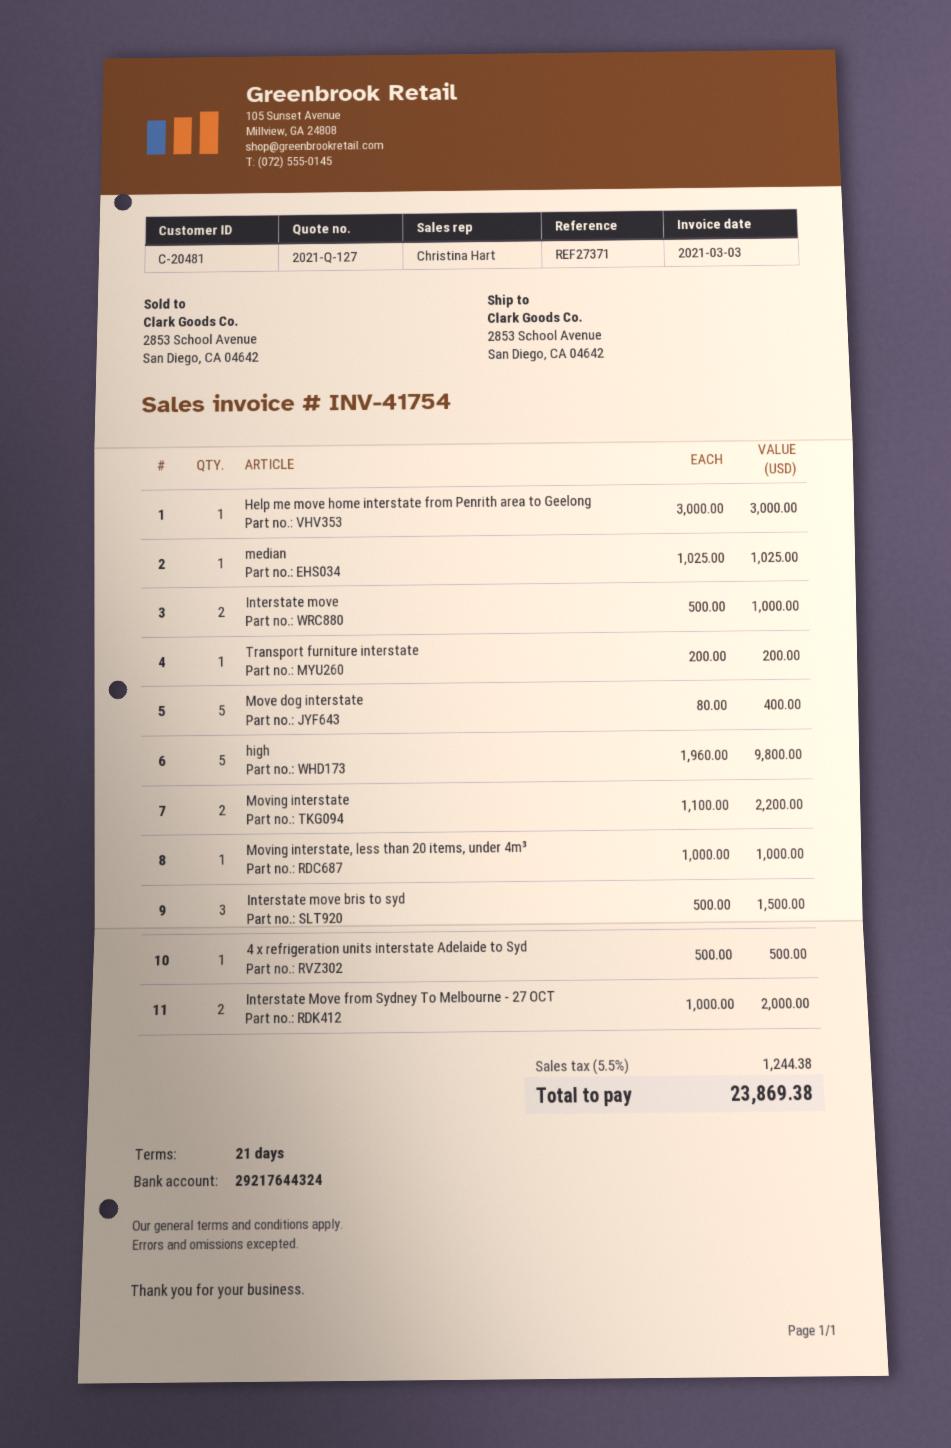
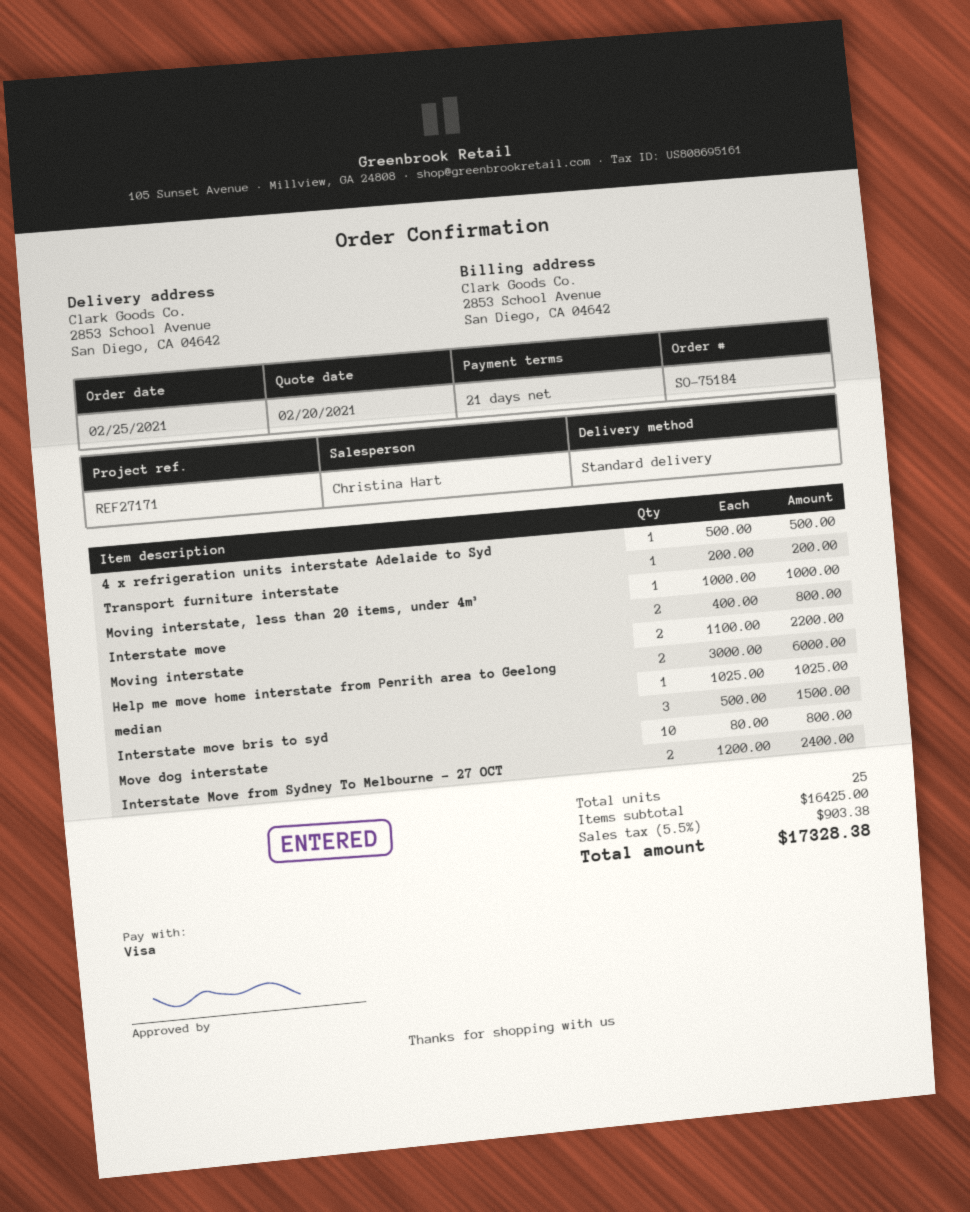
reference: REF27371 -> REF27171
Help me move home interstate from Penrith area to Geelong: 1 x 3000.00 = 3000.00 -> 2 x 3000.00 = 6000.00
Interstate move: 2 x 500.00 = 1000.00 -> 2 x 400.00 = 800.00
Move dog interstate: 5 x 80.00 = 400.00 -> 10 x 80.00 = 800.00
high: 5 x 1960.00 = 9800.00 -> none
Interstate Move from Sydney To Melbourne - 27 OCT: 2 x 1000.00 = 2000.00 -> 2 x 1200.00 = 2400.00
tax: 5.5% = 1244.38 -> 5.5% = 903.38
total: 23869.38 -> 17328.38

